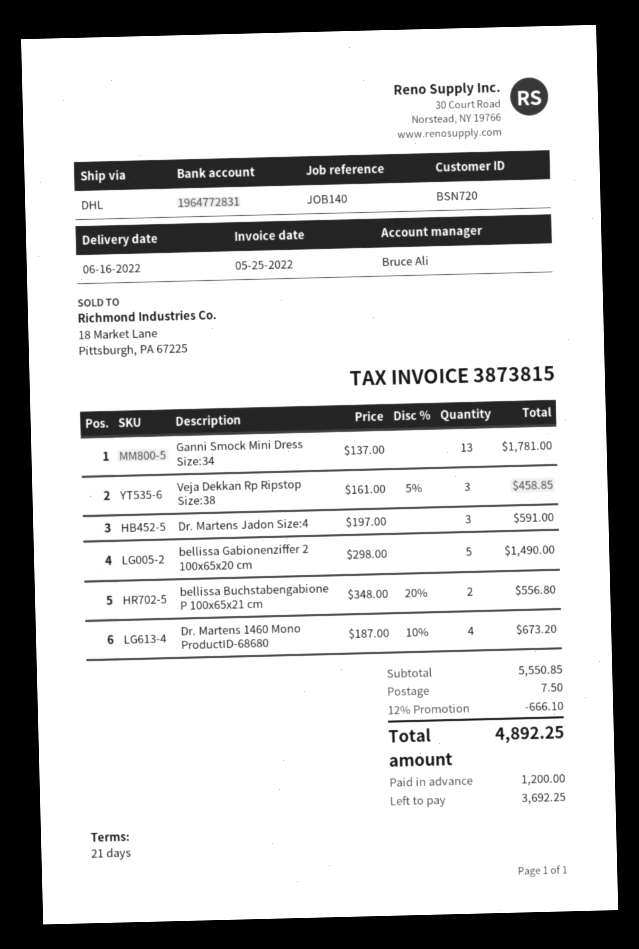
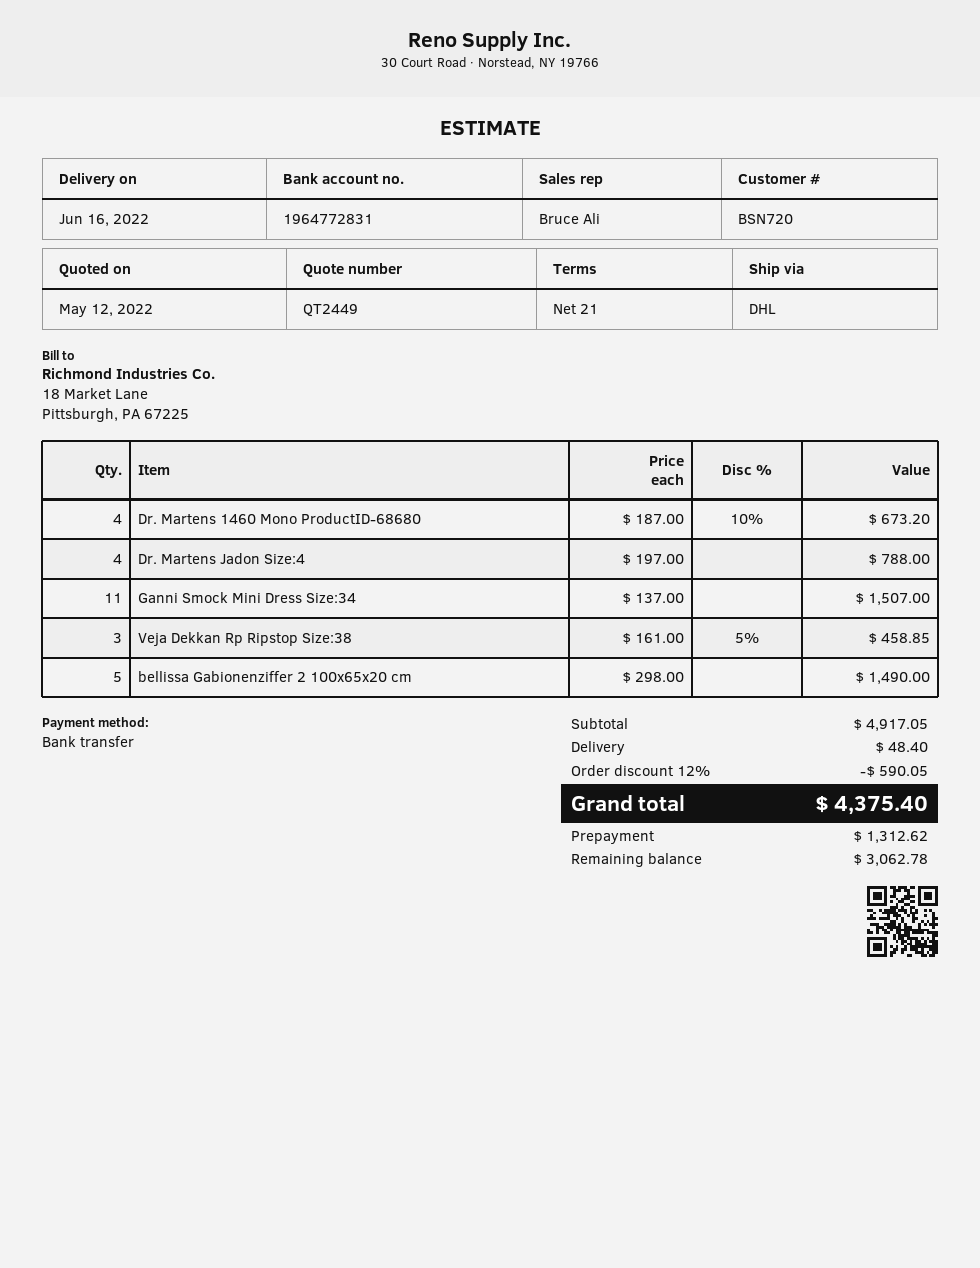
Ganni Smock Mini Dress Size:34: 13 x 137.00 = 1781.00 -> 11 x 137.00 = 1507.00
Dr. Martens Jadon Size:4: 3 x 197.00 = 591.00 -> 4 x 197.00 = 788.00
bellissa Buchstabengabione P 100x65x21 cm: 2 x 348.00 - 20% = 556.80 -> none
subtotal: 5550.85 -> 4917.05
discount: 12% = 666.10 -> 12% = 590.05
shipping: 7.50 -> 48.40
total: 4892.25 -> 4375.40
deposit: 1200.00 -> 1312.62
balance: 3692.25 -> 3062.78

